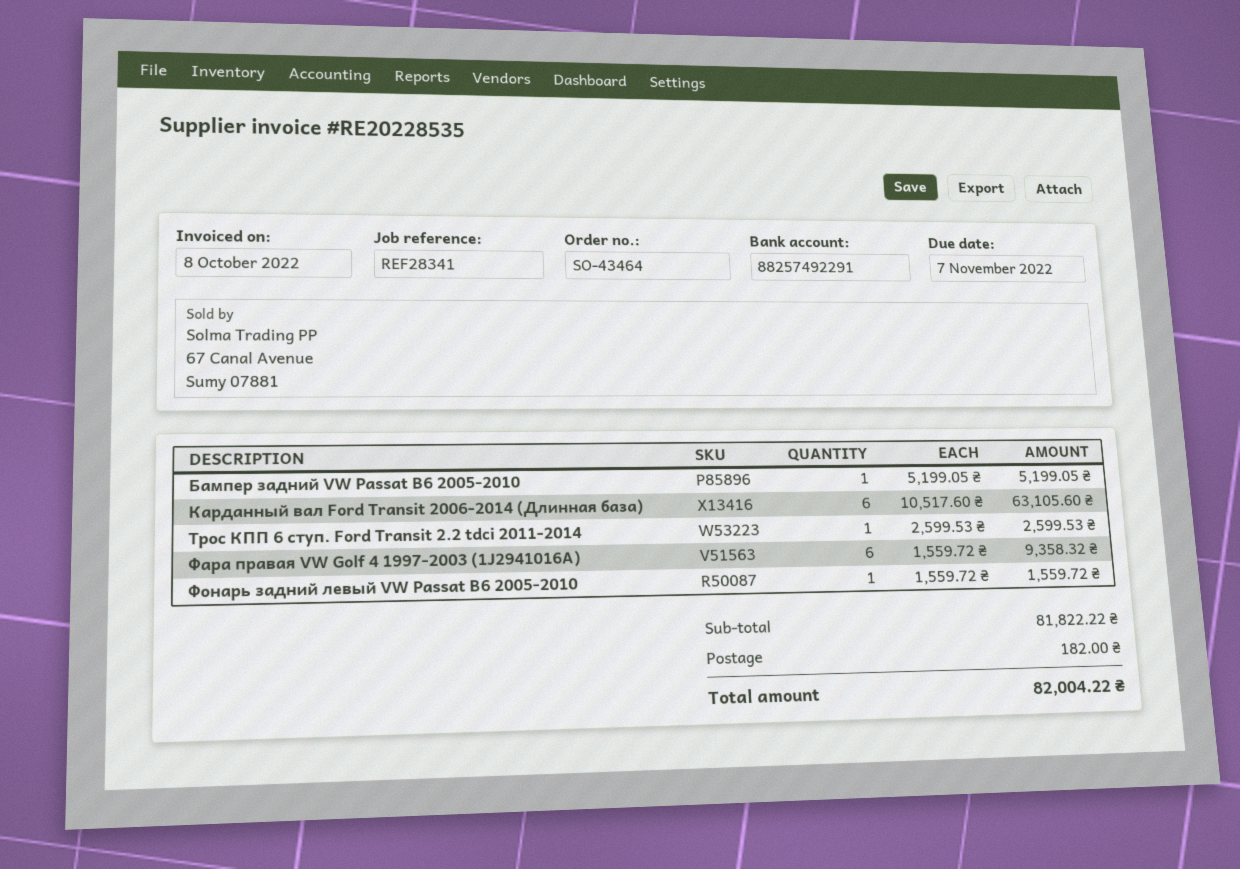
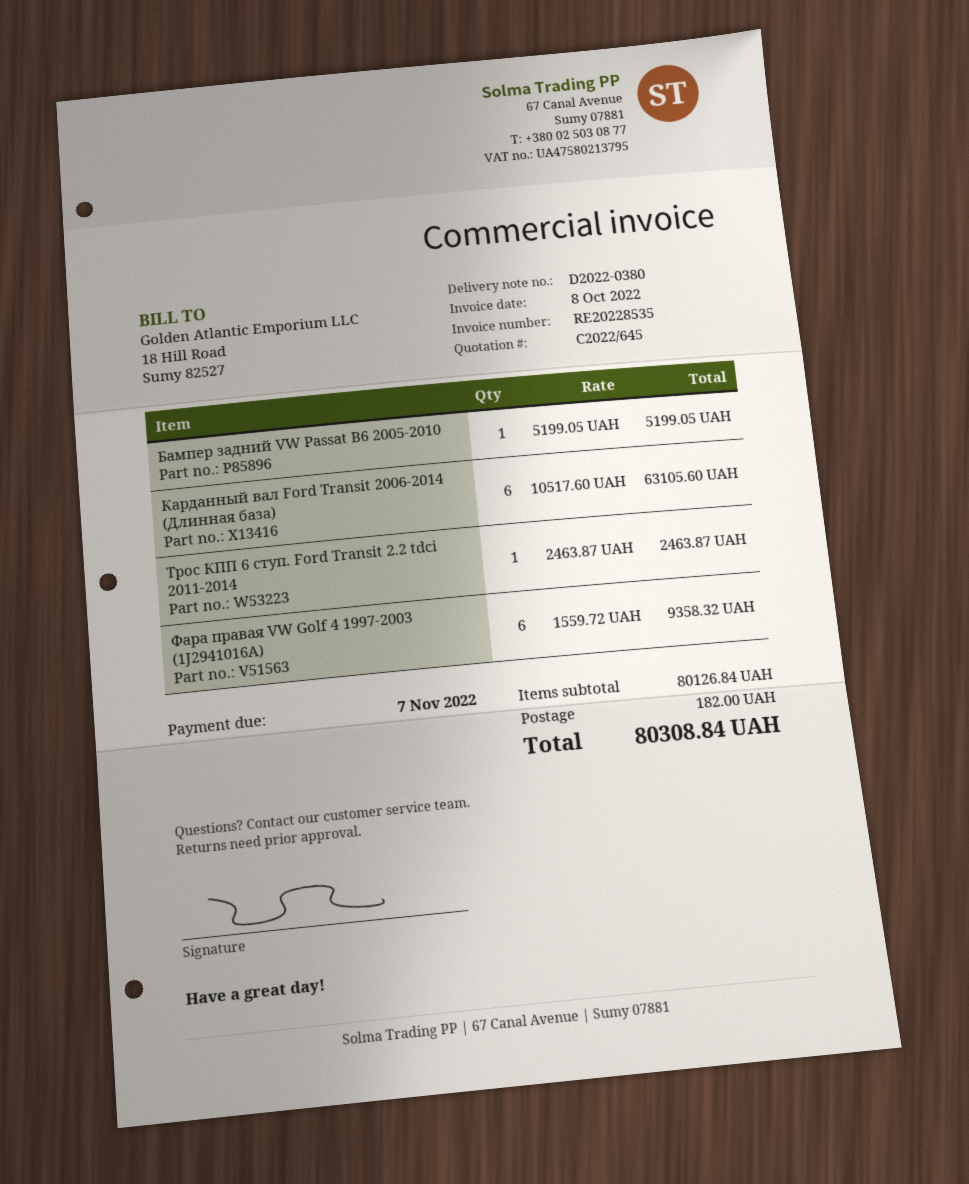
Трос КПП 6 ступ. Ford Transit 2.2 tdci 2011-2014: 1 x 2599.53 = 2599.53 -> 1 x 2463.87 = 2463.87
Фонарь задний левый VW Passat B6 2005-2010: 1 x 1559.72 = 1559.72 -> none
subtotal: 81822.22 -> 80126.84
total: 82004.22 -> 80308.84

